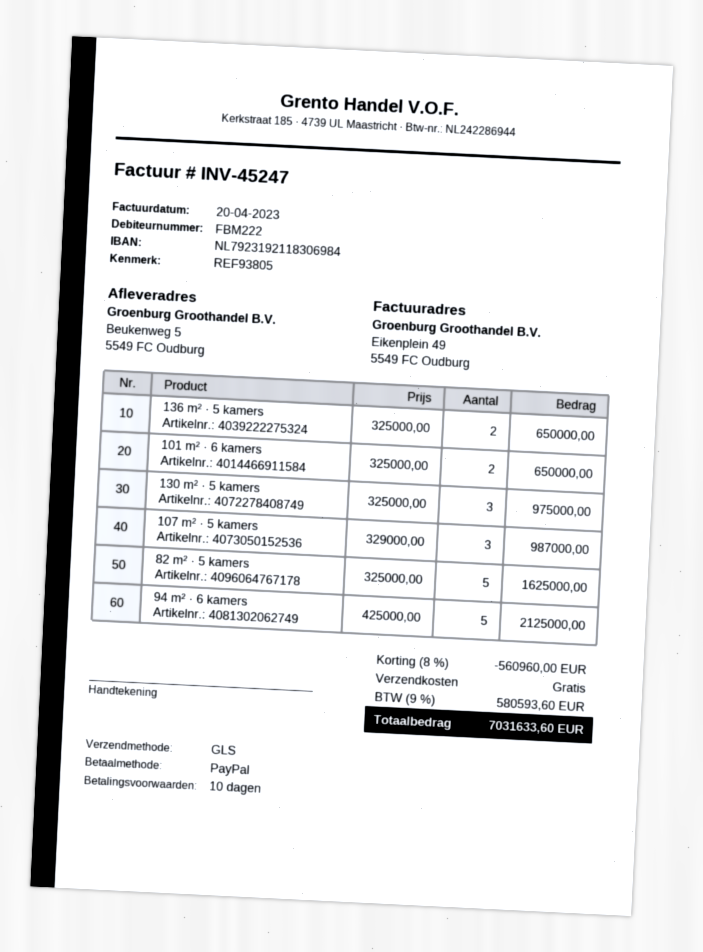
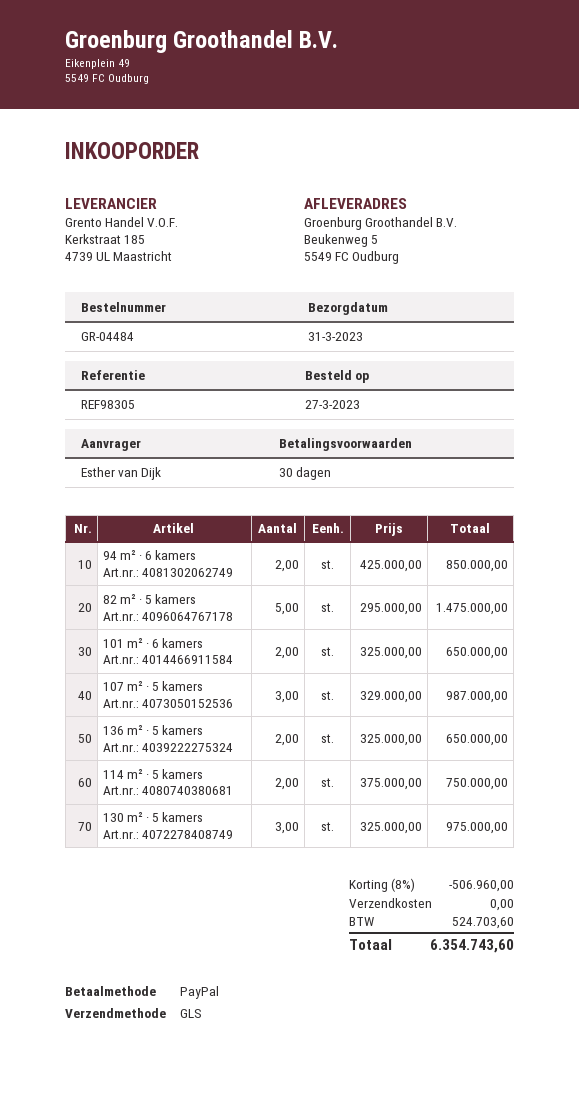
payment terms: 10 days -> 30 days
reference: REF93805 -> REF98305
82 m² · 5 kamers: 5 x 325000.00 = 1625000.00 -> 5 x 295000.00 = 1475000.00
94 m² · 6 kamers: 5 x 425000.00 = 2125000.00 -> 2 x 425000.00 = 850000.00
114 m² · 5 kamers: none -> 2 x 375000.00 = 750000.00
discount: 8% = 560960.00 -> 8% = 506960.00
tax: 580593.60 -> 524703.60
total: 7031633.60 -> 6354743.60

